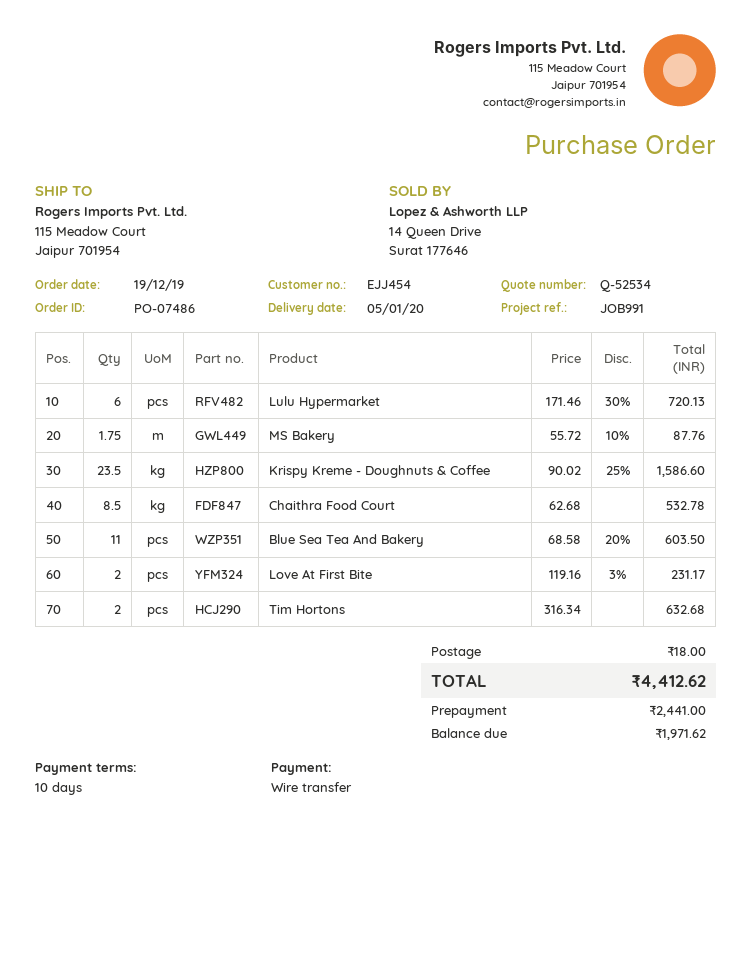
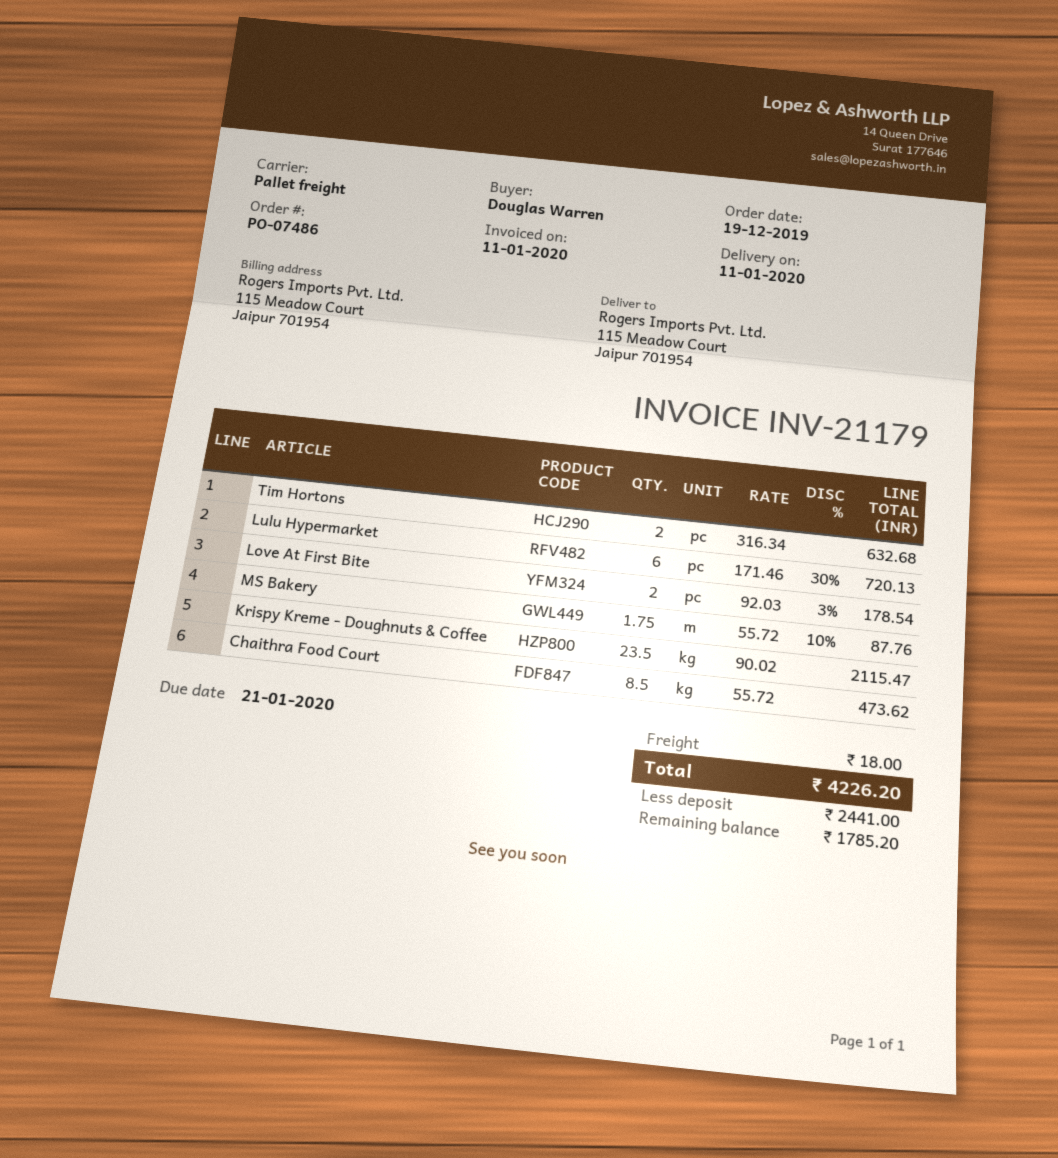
delivery date: 2020-01-05 -> 2020-01-11
Krispy Kreme - Doughnuts & Coffee: 23.5 x 90.02 - 25% = 1586.60 -> 23.5 x 90.02 = 2115.47
Chaithra Food Court: 8.5 x 62.68 = 532.78 -> 8.5 x 55.72 = 473.62
Blue Sea Tea And Bakery: 11 x 68.58 - 20% = 603.50 -> none
Love At First Bite: 2 x 119.16 - 3% = 231.17 -> 2 x 92.03 - 3% = 178.54
total: 4412.62 -> 4226.20
balance: 1971.62 -> 1785.20

